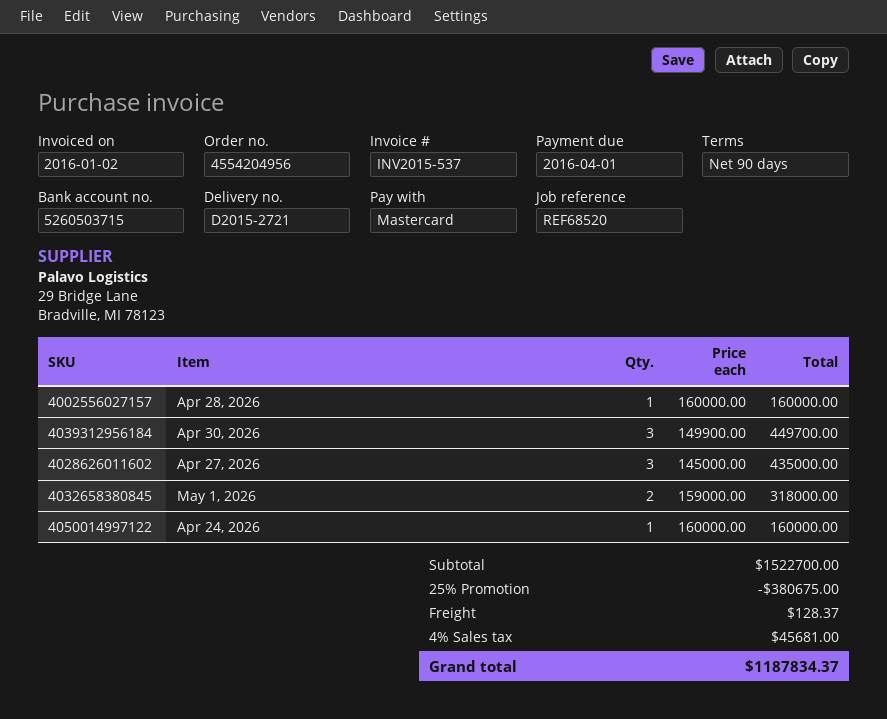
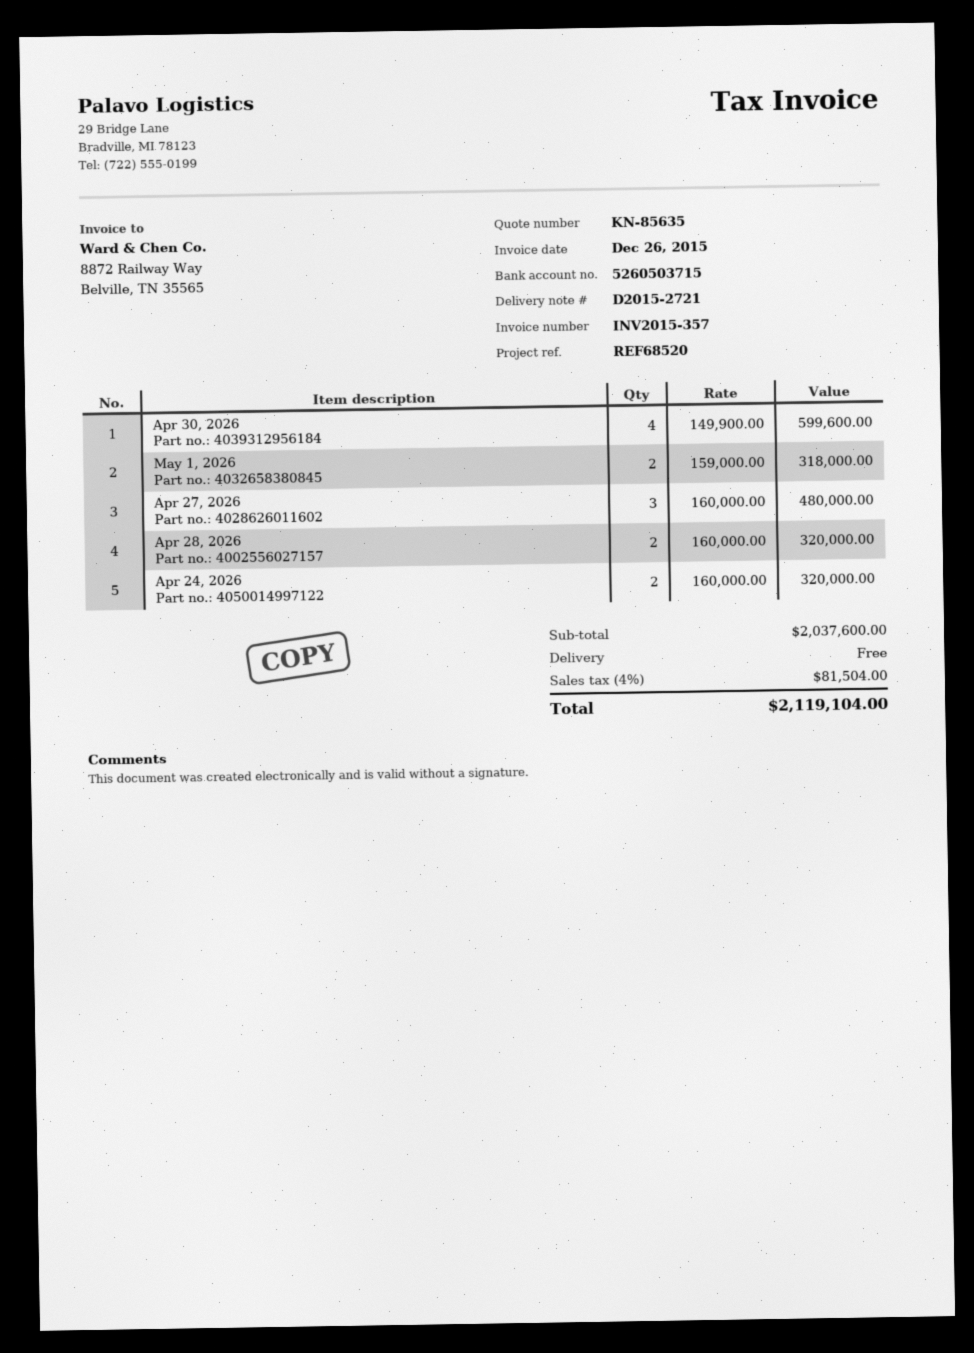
invoice number: INV2015-537 -> INV2015-357
invoice date: 2016-01-02 -> 2015-12-26
Apr 28, 2026: 1 x 160000.00 = 160000.00 -> 2 x 160000.00 = 320000.00
Apr 30, 2026: 3 x 149900.00 = 449700.00 -> 4 x 149900.00 = 599600.00
Apr 27, 2026: 3 x 145000.00 = 435000.00 -> 3 x 160000.00 = 480000.00
Apr 24, 2026: 1 x 160000.00 = 160000.00 -> 2 x 160000.00 = 320000.00
subtotal: 1522700.00 -> 2037600.00
discount: 25% = 380675.00 -> none
shipping: 128.37 -> 0.00
tax: 4% = 45681.00 -> 4% = 81504.00
total: 1187834.37 -> 2119104.00

